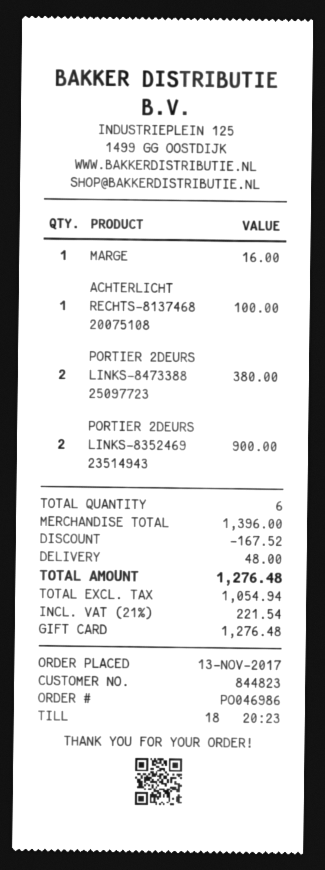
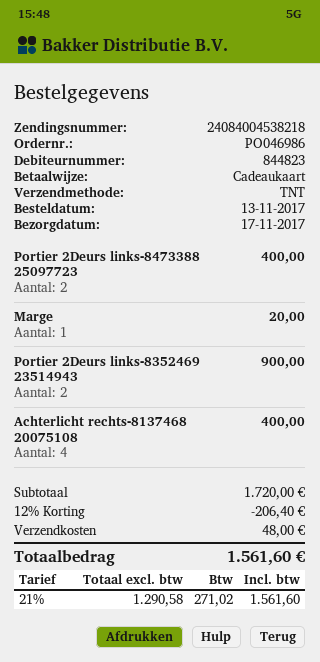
MARGE: 1 for 16.00 -> 1 for 20.00
ACHTERLICHT RECHTS-8137468 20075108: 1 for 100.00 -> 4 for 400.00
PORTIER 2DEURS LINKS-8473388 25097723: 2 for 380.00 -> 2 for 400.00
subtotal: 1396.00 -> 1720.00
discount: 167.52 -> 206.40
net: 1054.94 -> 1290.58
tax: 21% = 221.54 -> 21% = 271.02
total: 1276.48 -> 1561.60

